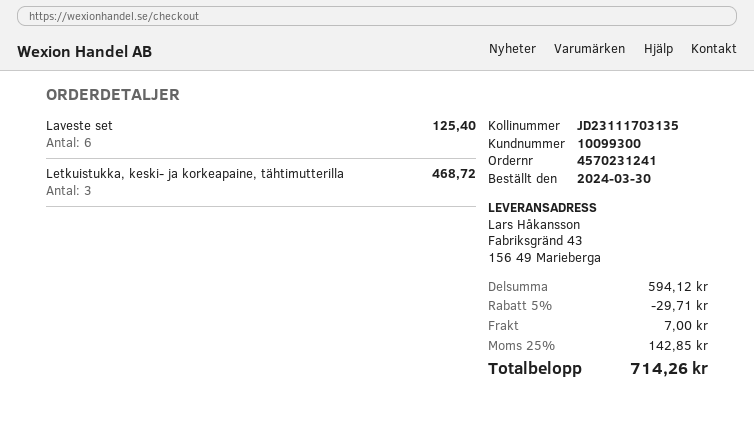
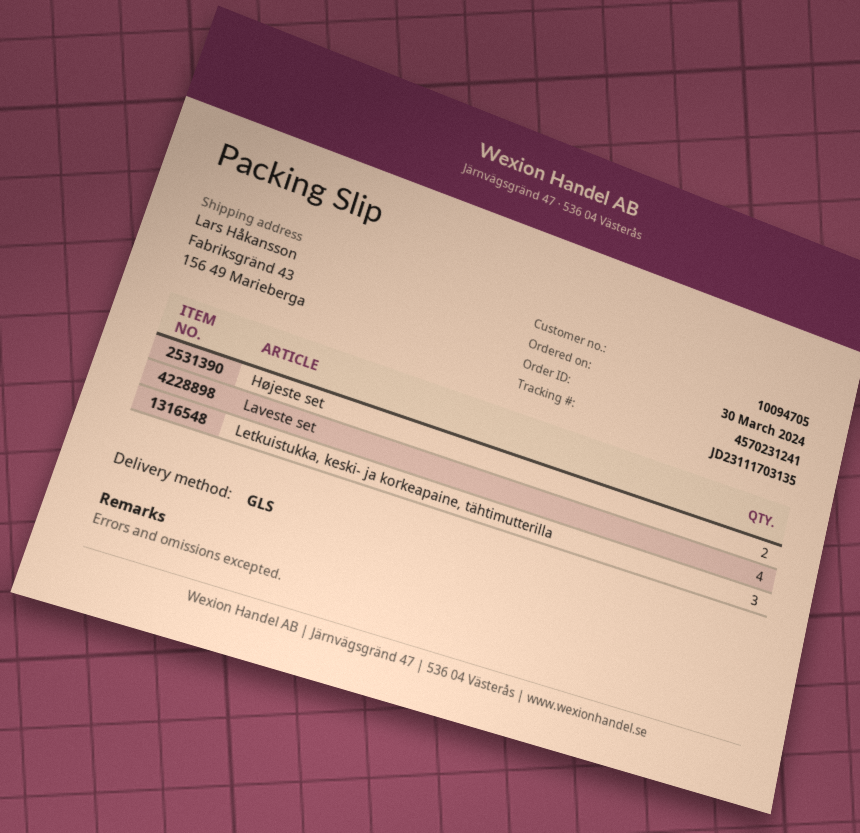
customer number: 10099300 -> 10094705
Laveste set: 6 -> 4
Højeste set: none -> 2

